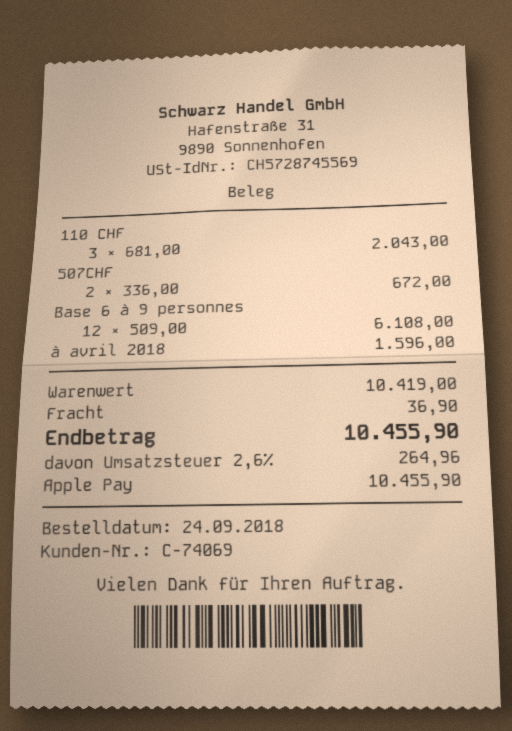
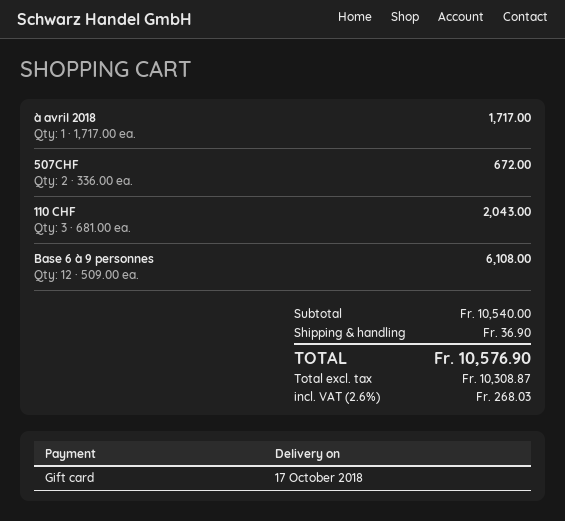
payment method: Apple Pay -> gift card
à avril 2018: 1 x 1596.00 = 1596.00 -> 1 x 1717.00 = 1717.00
subtotal: 10419.00 -> 10540.00
tax: 2.6% = 264.96 -> 2.6% = 268.03
total: 10455.90 -> 10576.90

